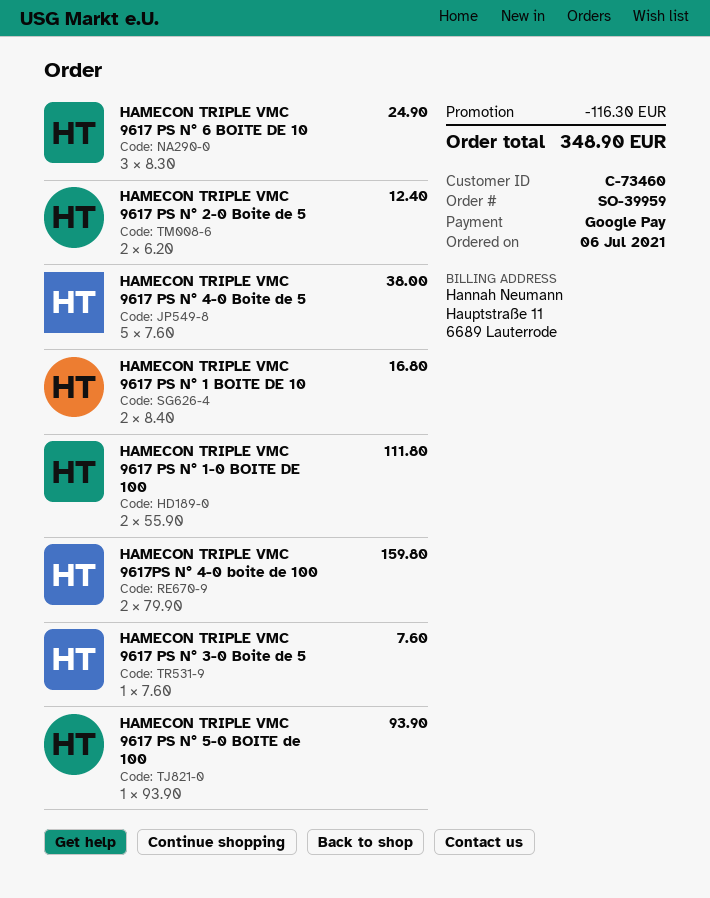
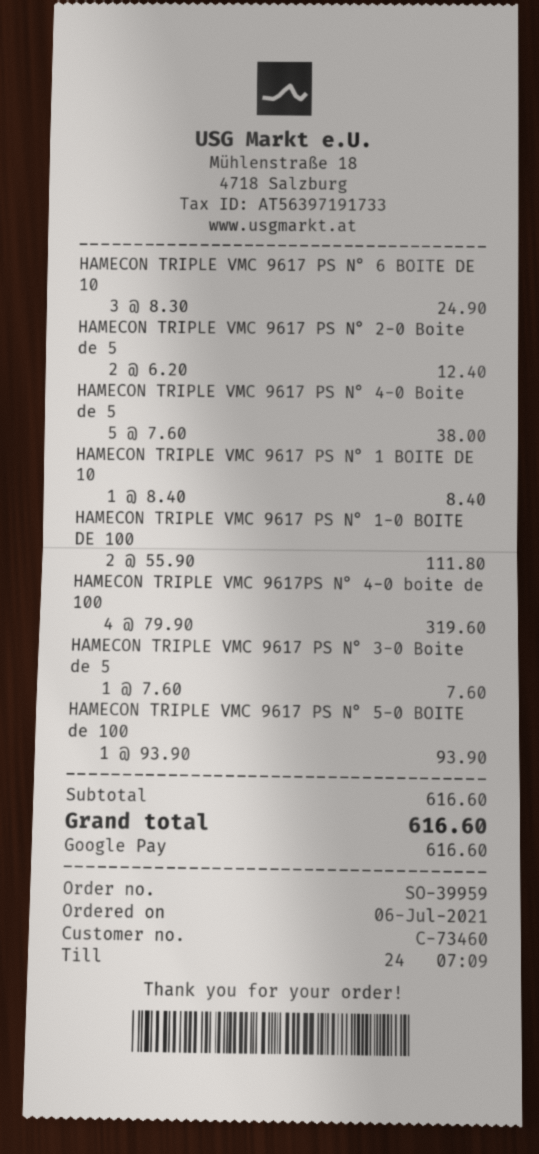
HAMECON TRIPLE VMC 9617 PS N° 1 BOITE DE 10: 2 x 8.40 = 16.80 -> 1 x 8.40 = 8.40
HAMECON TRIPLE VMC 9617PS N° 4-0 boite de 100: 2 x 79.90 = 159.80 -> 4 x 79.90 = 319.60
discount: 116.30 -> none
total: 348.90 -> 616.60

